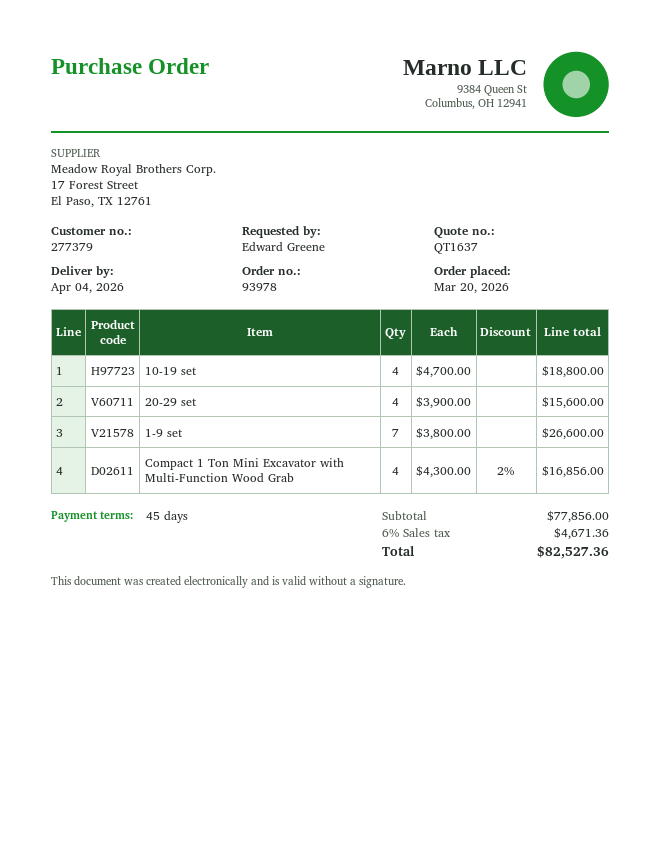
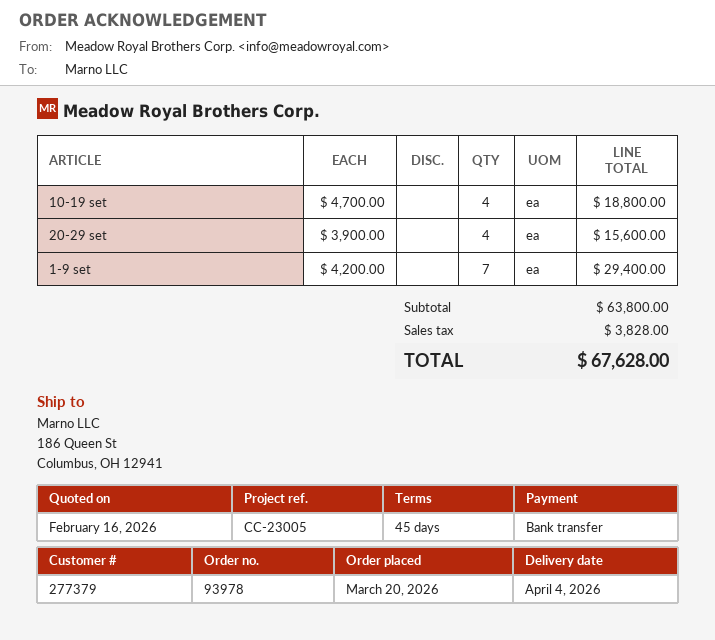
1-9 set: 7 x 3800.00 = 26600.00 -> 7 x 4200.00 = 29400.00
Compact 1 Ton Mini Excavator with Multi-Function Wood Grab: 4 x 4300.00 - 2% = 16856.00 -> none
subtotal: 77856.00 -> 63800.00
tax: 4671.36 -> 3828.00
total: 82527.36 -> 67628.00

